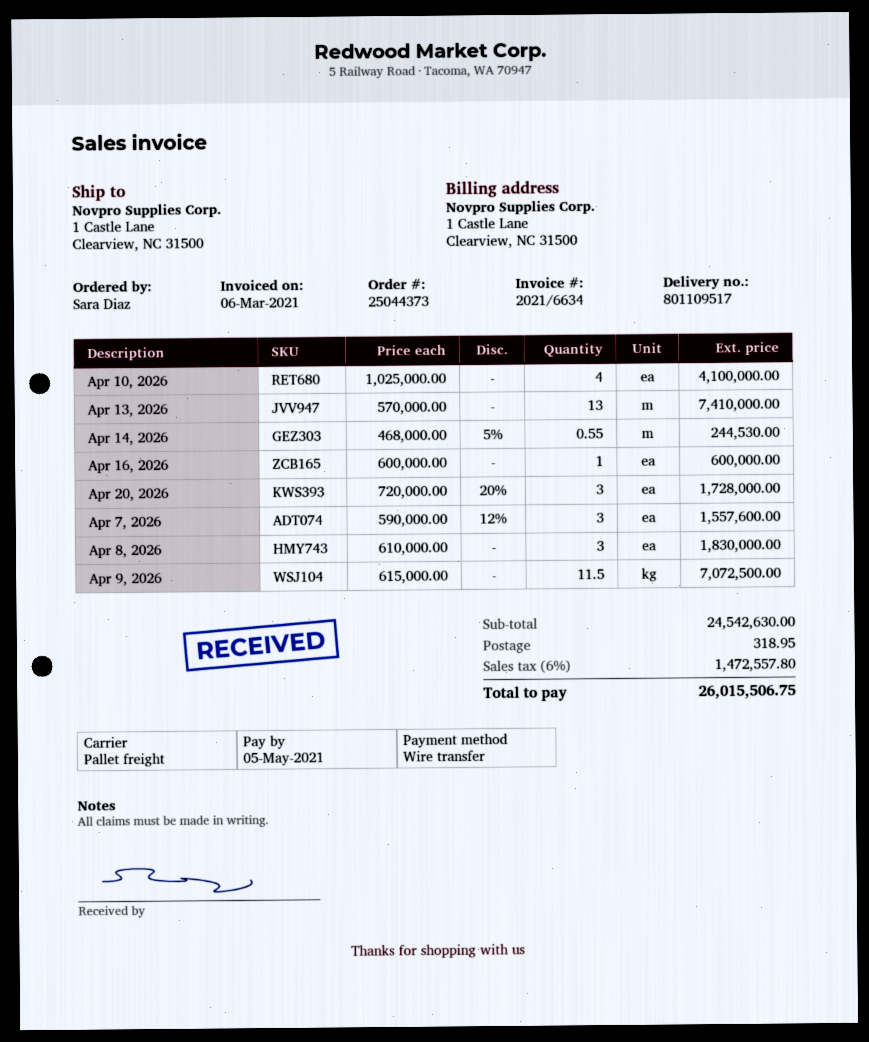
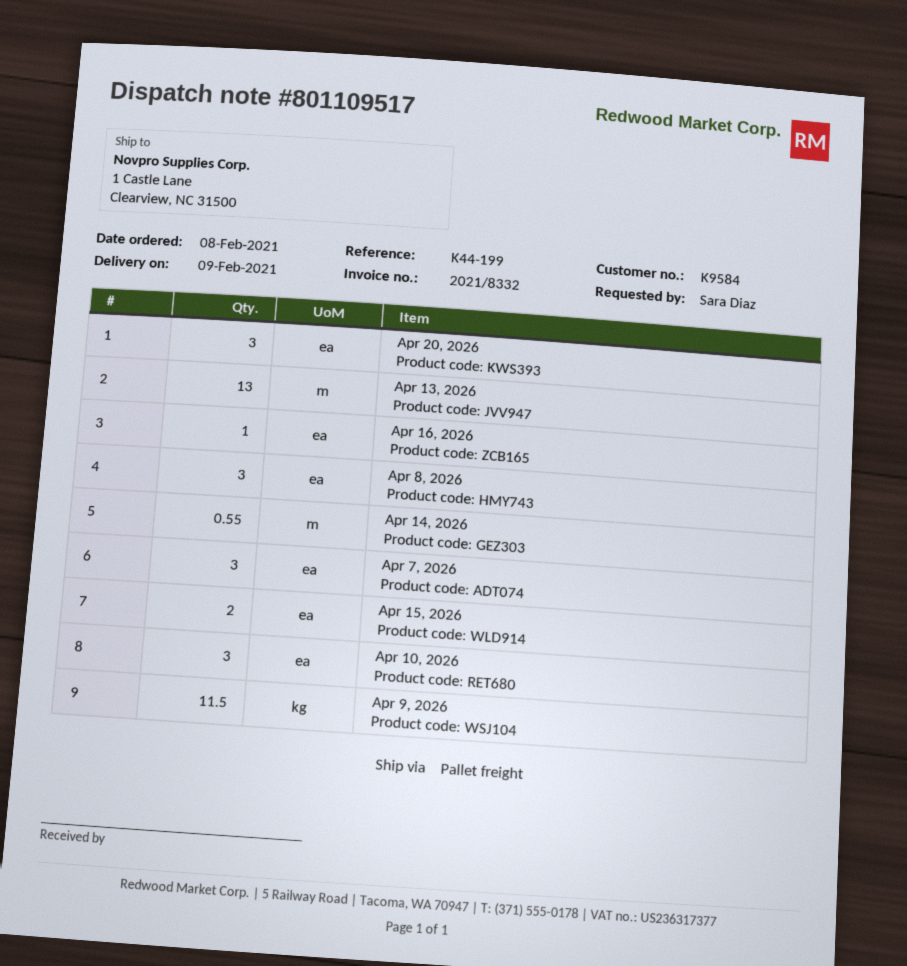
invoice number: 2021/6634 -> 2021/8332
Apr 10, 2026: 4 -> 3
Apr 15, 2026: none -> 2

